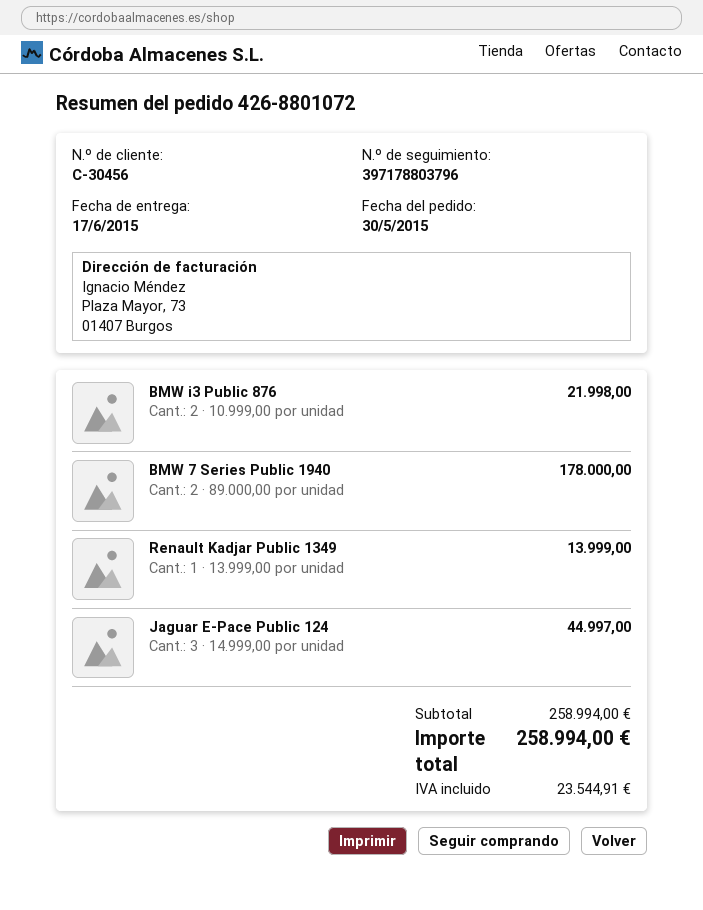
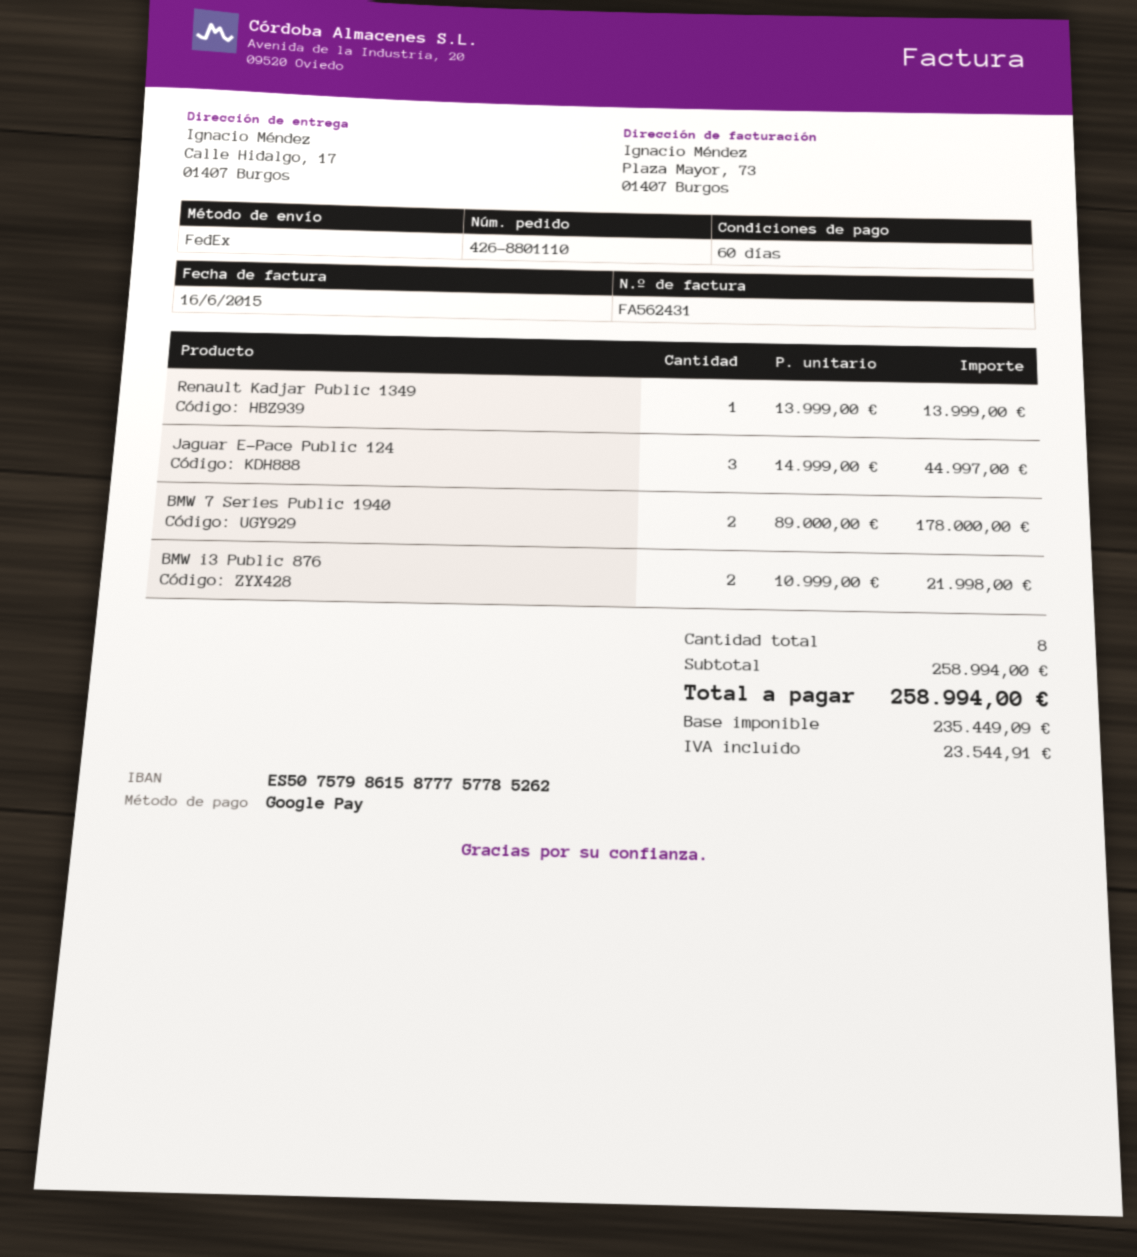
order number: 426-8801072 -> 426-8801110

